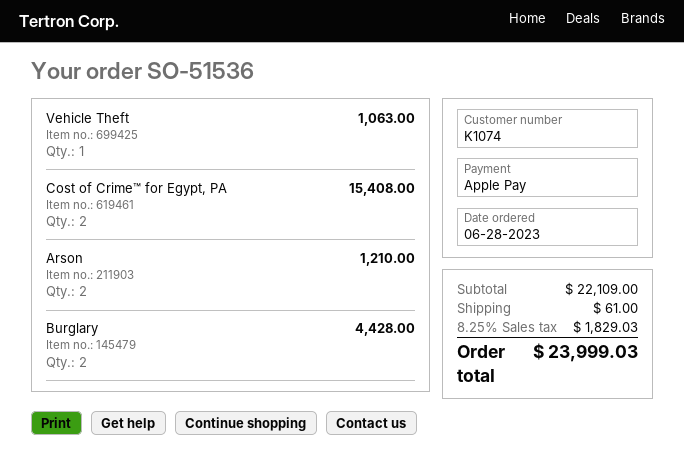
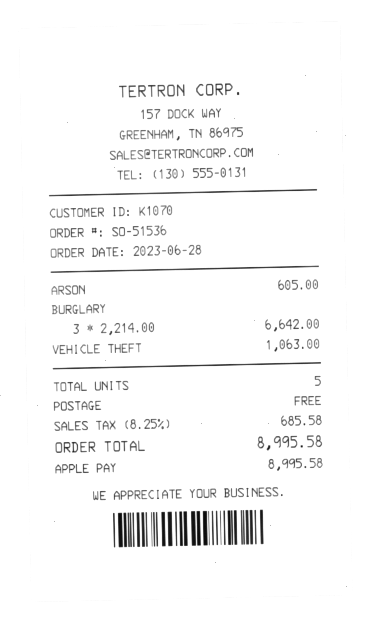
customer number: K1074 -> K1070
Cost of Crime™ for Egypt, PA: 2 for 15408.00 -> none
Arson: 2 for 1210.00 -> 1 for 605.00
Burglary: 2 for 4428.00 -> 3 for 6642.00
shipping: 61.00 -> 0.00
tax: 8.25% = 1829.03 -> 8.25% = 685.58
total: 23999.03 -> 8995.58

